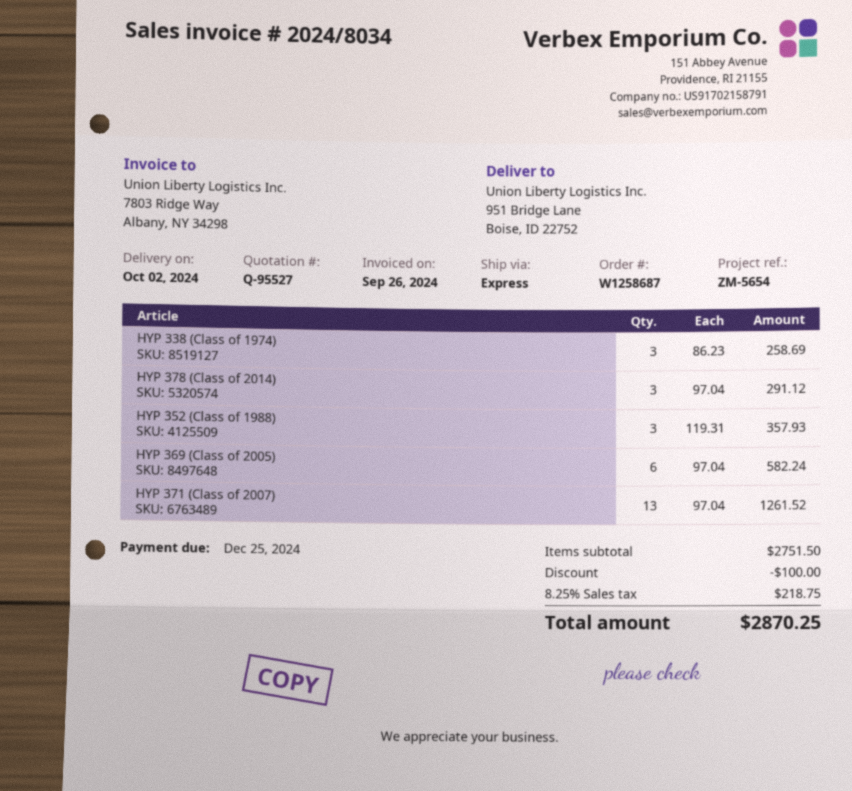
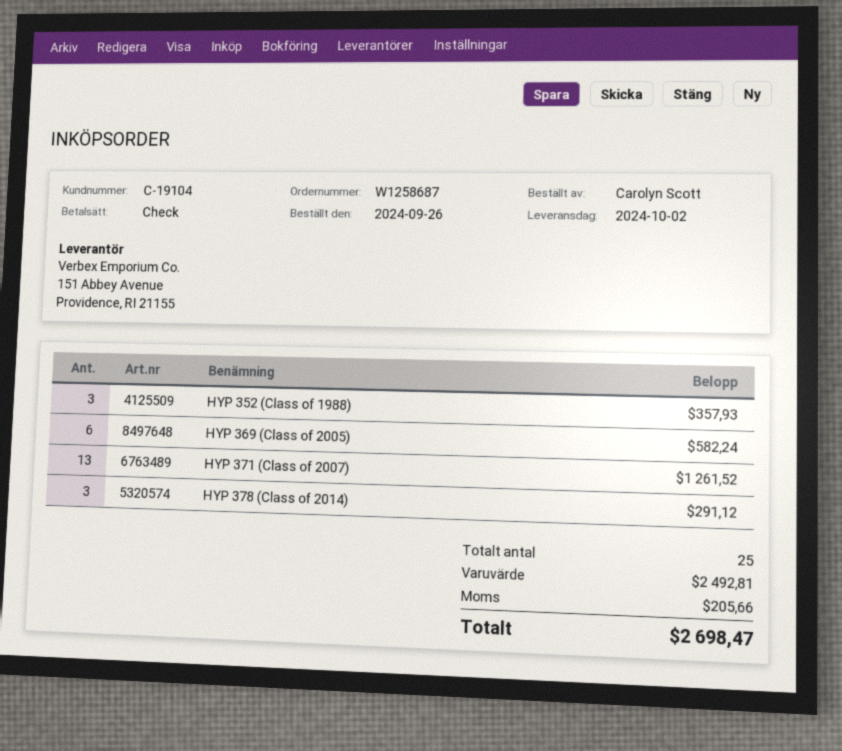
HYP 338 (Class of 1974): 3 for 258.69 -> none
subtotal: 2751.50 -> 2492.81
discount: 100.00 -> none
tax: 218.75 -> 205.66
total: 2870.25 -> 2698.47

